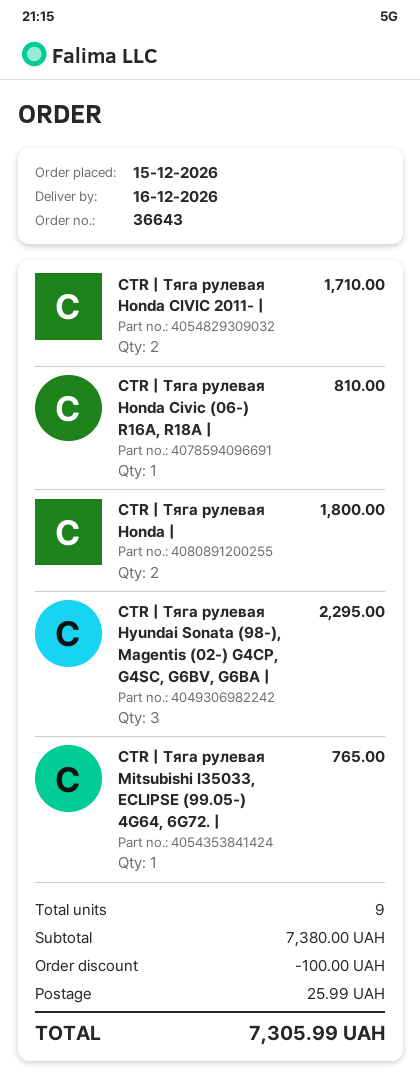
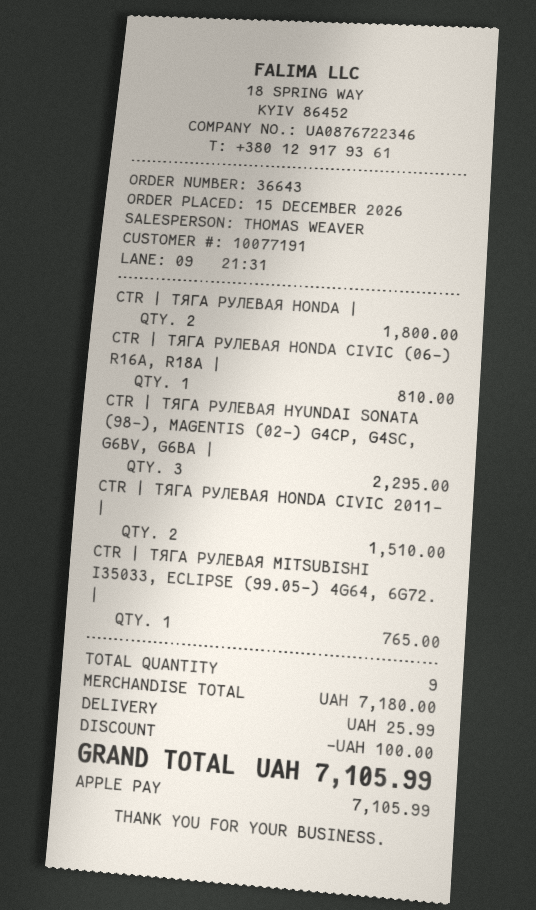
CTR | Тяга рулевая Honda CIVIC 2011- |: 2 for 1710.00 -> 2 for 1510.00
subtotal: 7380.00 -> 7180.00
total: 7305.99 -> 7105.99

